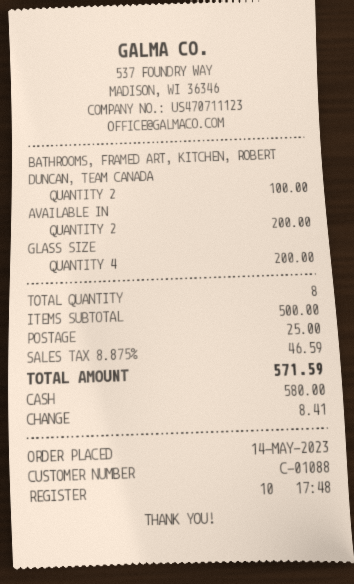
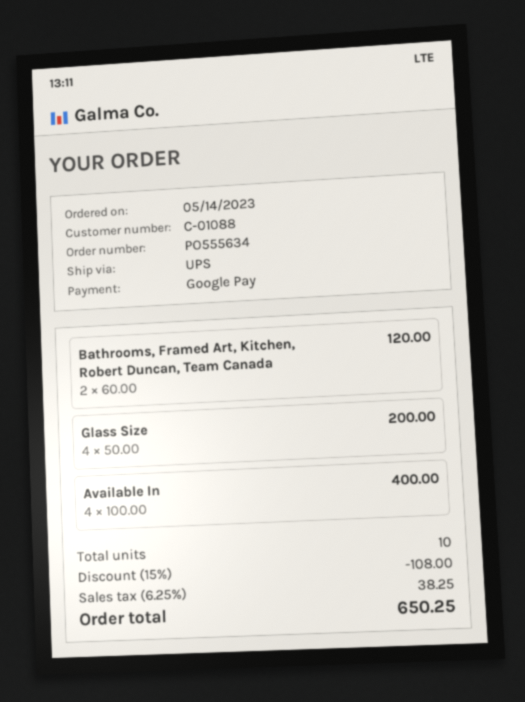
payment method: cash -> Google Pay
BATHROOMS, FRAMED ART, KITCHEN, ROBERT DUNCAN, TEAM CANADA: 2 for 100.00 -> 2 for 120.00
AVAILABLE IN: 2 for 200.00 -> 4 for 400.00
total quantity: 8 -> 10
discount: none -> 15% = 108.00
shipping: 25.00 -> none
tax: 8.875% = 46.59 -> 6.25% = 38.25
total: 571.59 -> 650.25

